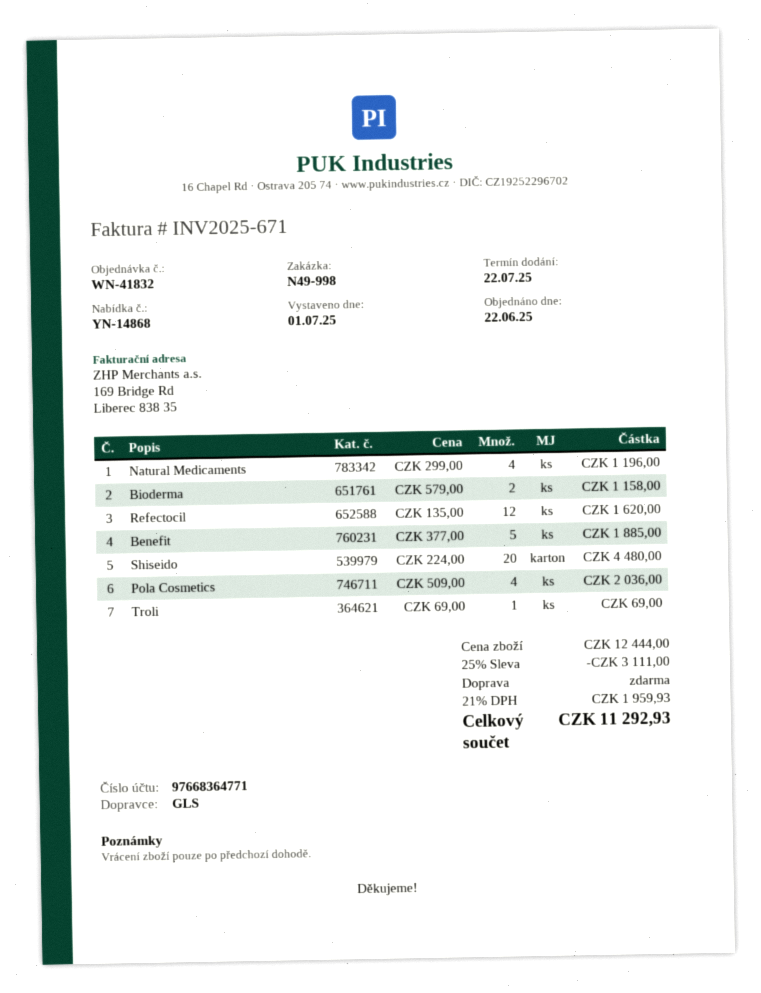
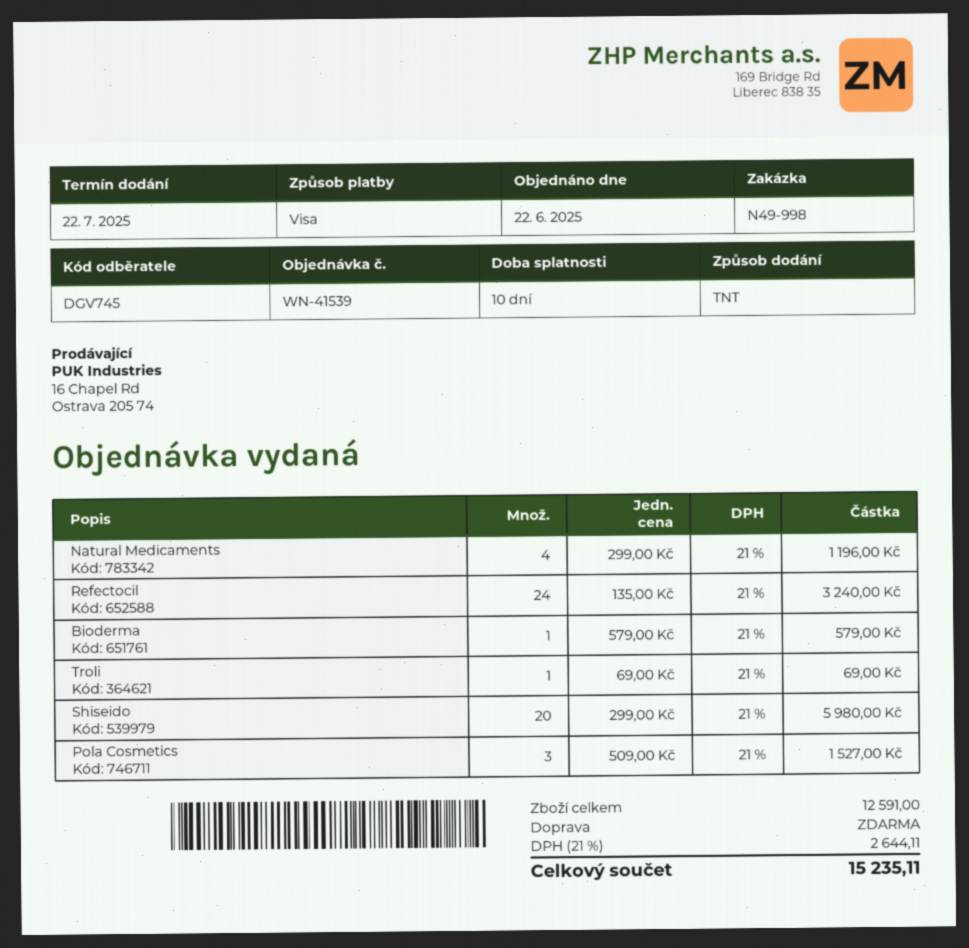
order number: WN-41832 -> WN-41539
shipping method: GLS -> TNT
Bioderma: 2 x 579.00 = 1158.00 -> 1 x 579.00 = 579.00
Refectocil: 12 x 135.00 = 1620.00 -> 24 x 135.00 = 3240.00
Benefit: 5 x 377.00 = 1885.00 -> none
Shiseido: 20 x 224.00 = 4480.00 -> 20 x 299.00 = 5980.00
Pola Cosmetics: 4 x 509.00 = 2036.00 -> 3 x 509.00 = 1527.00
subtotal: 12444.00 -> 12591.00
discount: 25% = 3111.00 -> none
tax: 21% = 1959.93 -> 21% = 2644.11
total: 11292.93 -> 15235.11

